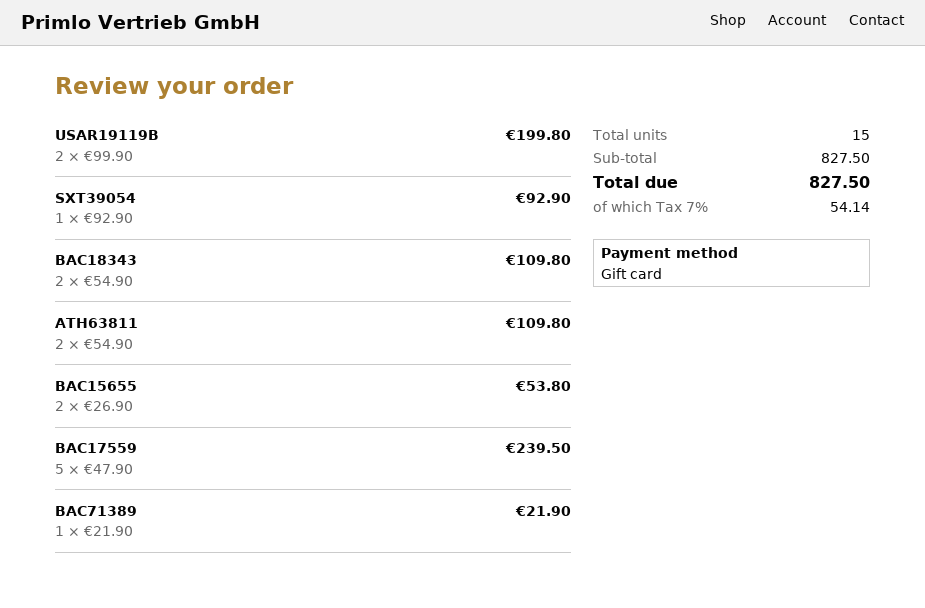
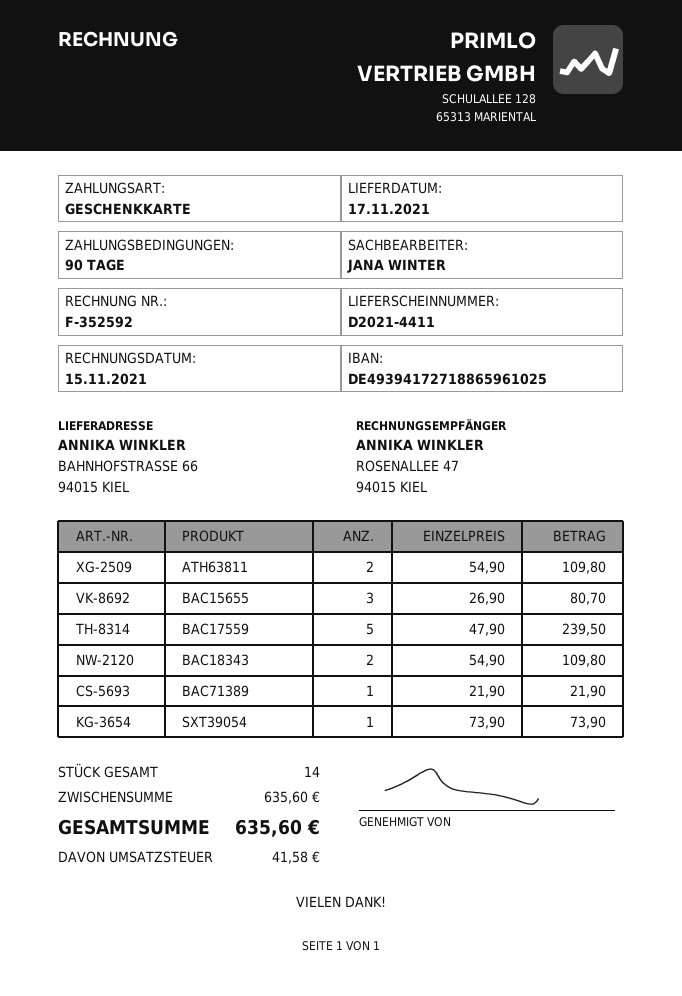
USAR19119B: 2 x 99.90 = 199.80 -> none
SXT39054: 1 x 92.90 = 92.90 -> 1 x 73.90 = 73.90
BAC15655: 2 x 26.90 = 53.80 -> 3 x 26.90 = 80.70
total quantity: 15 -> 14
subtotal: 827.50 -> 635.60
tax: 54.14 -> 41.58
total: 827.50 -> 635.60

